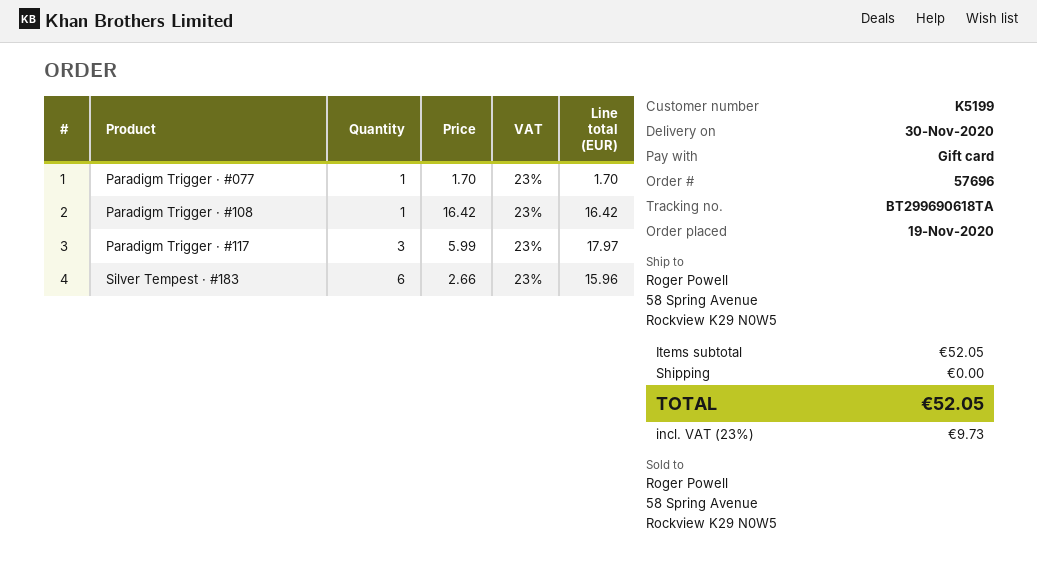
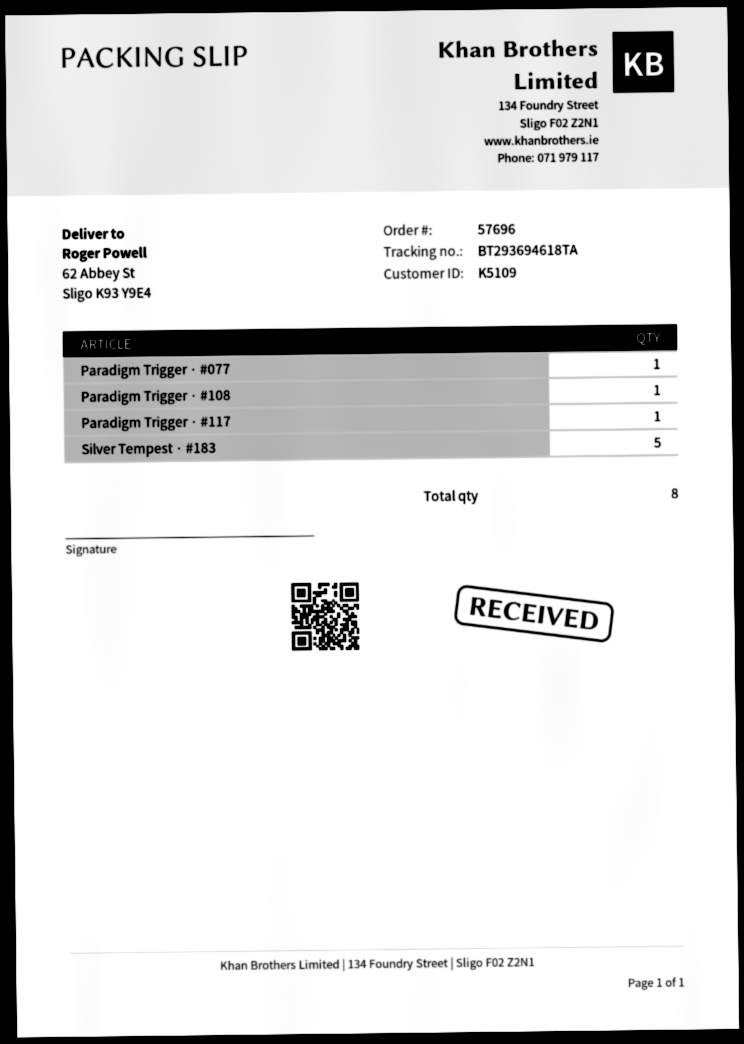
customer number: K5199 -> K5109
tracking number: BT299690618TA -> BT293694618TA
ship to: 58 Spring Avenue, Rockview K29 N0W5 -> 62 Abbey St, Sligo K93 Y9E4
Paradigm Trigger · #117: 3 -> 1
Silver Tempest · #183: 6 -> 5

